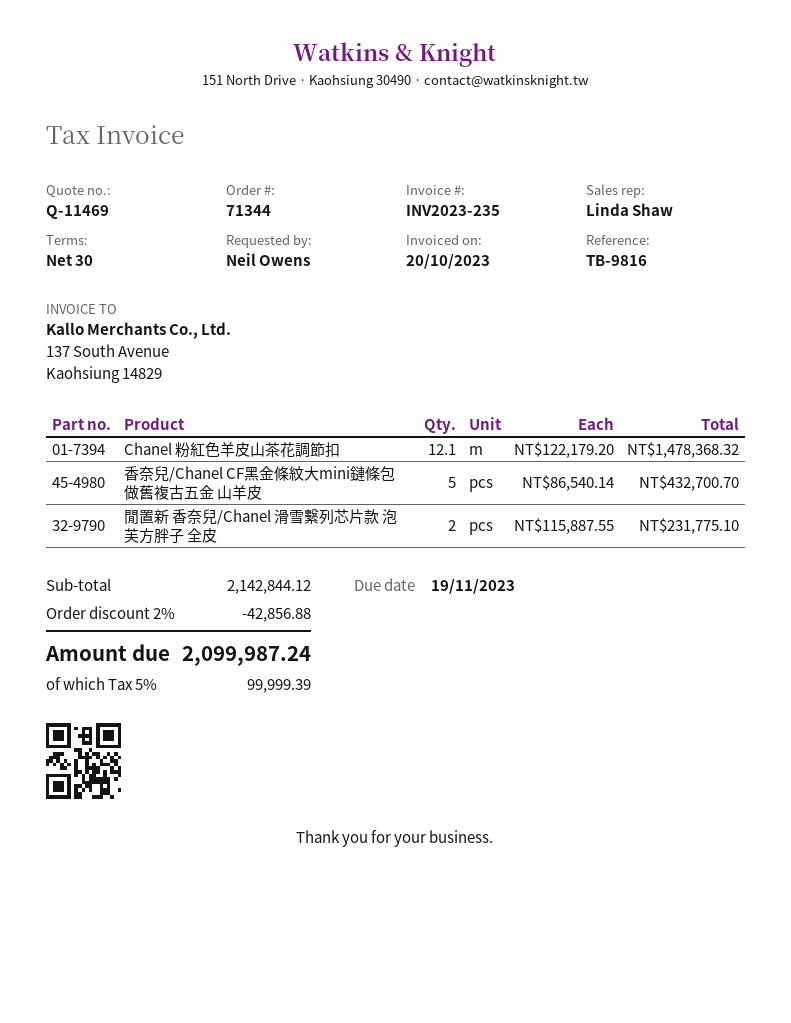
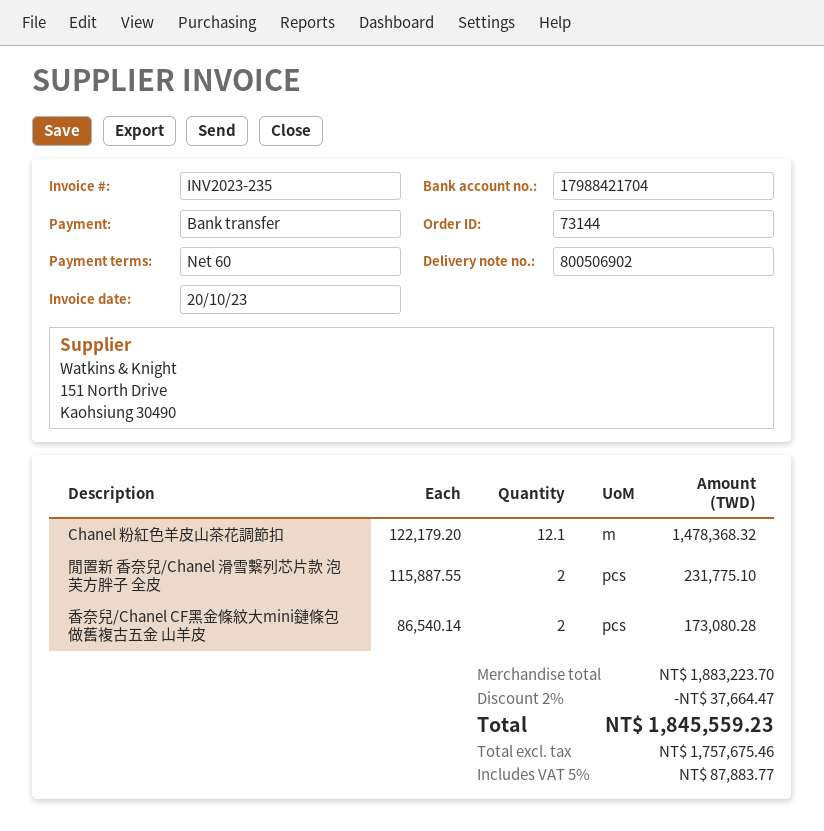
order number: 71344 -> 73144
payment terms: 30 days -> 60 days
香奈兒/Chanel CF黑金條紋大mini鏈條包 做舊複古五金 山羊皮: 5 x 86540.14 = 432700.70 -> 2 x 86540.14 = 173080.28
subtotal: 2142844.12 -> 1883223.70
discount: 2% = 42856.88 -> 2% = 37664.47
tax: 5% = 99999.39 -> 5% = 87883.77
total: 2099987.24 -> 1845559.23

